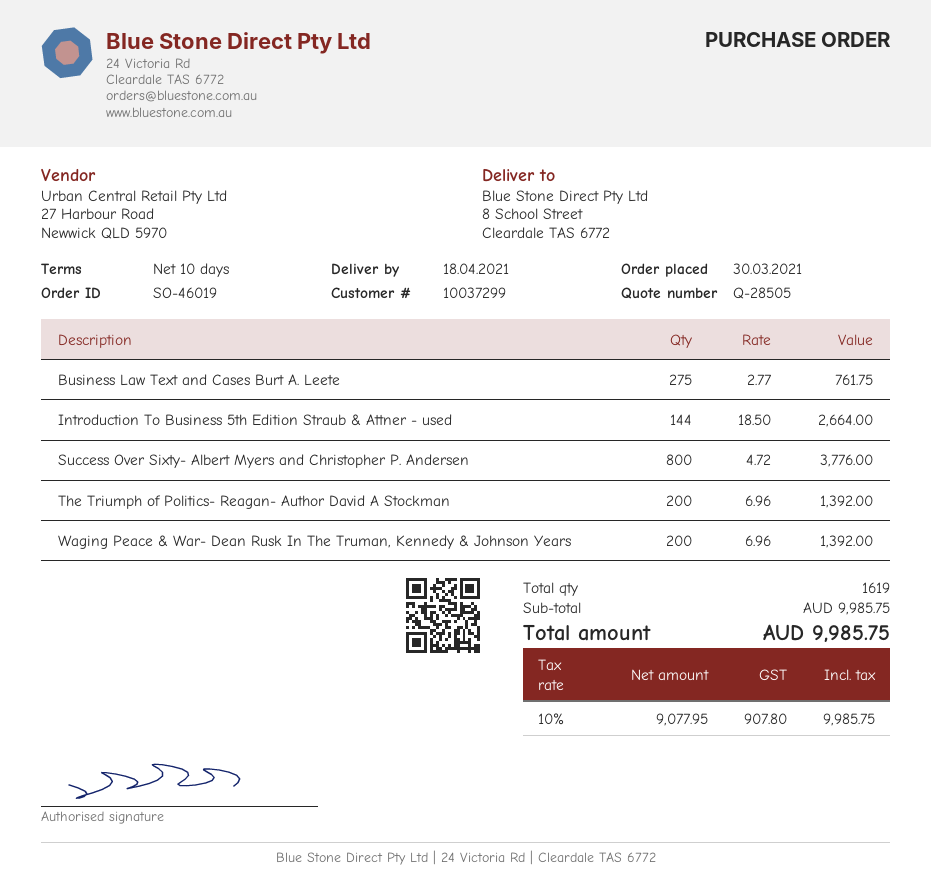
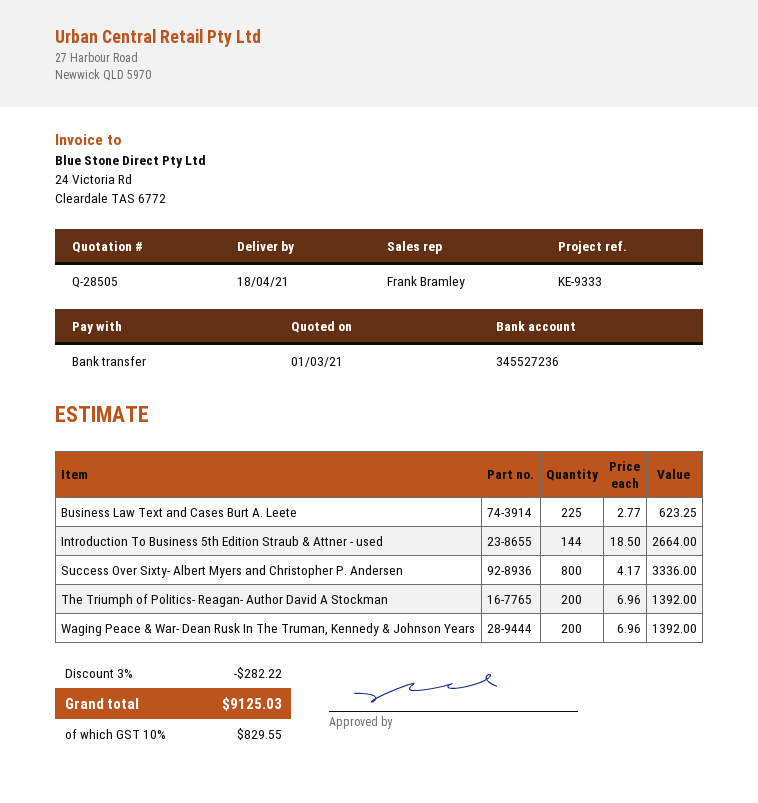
Business Law Text and Cases Burt A. Leete: 275 x 2.77 = 761.75 -> 225 x 2.77 = 623.25
Success Over Sixty- Albert Myers and Christopher P. Andersen: 800 x 4.72 = 3776.00 -> 800 x 4.17 = 3336.00
discount: none -> 3% = 282.22
tax: 10% = 907.80 -> 10% = 829.55
total: 9985.75 -> 9125.03

